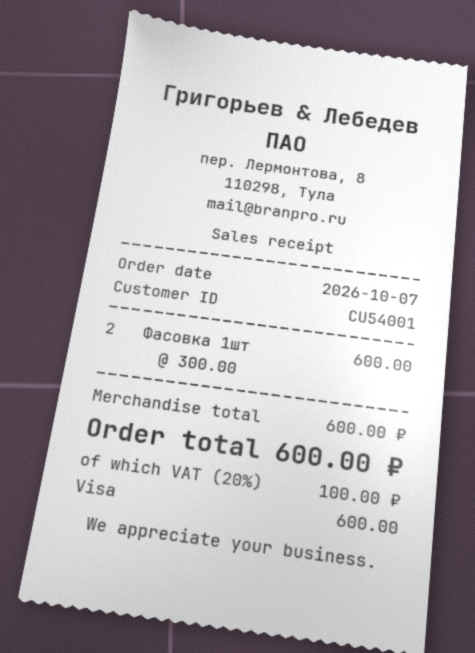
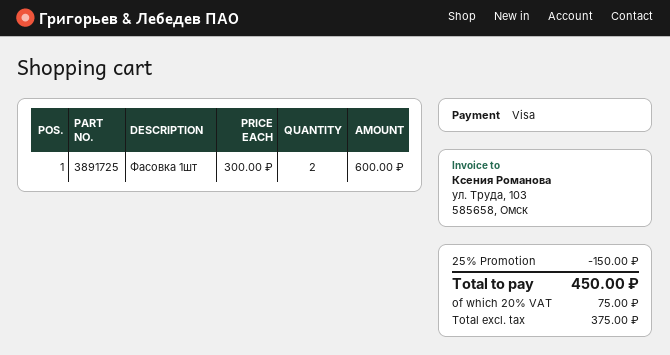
discount: none -> 25% = 150.00
tax: 20% = 100.00 -> 20% = 75.00
total: 600.00 -> 450.00

